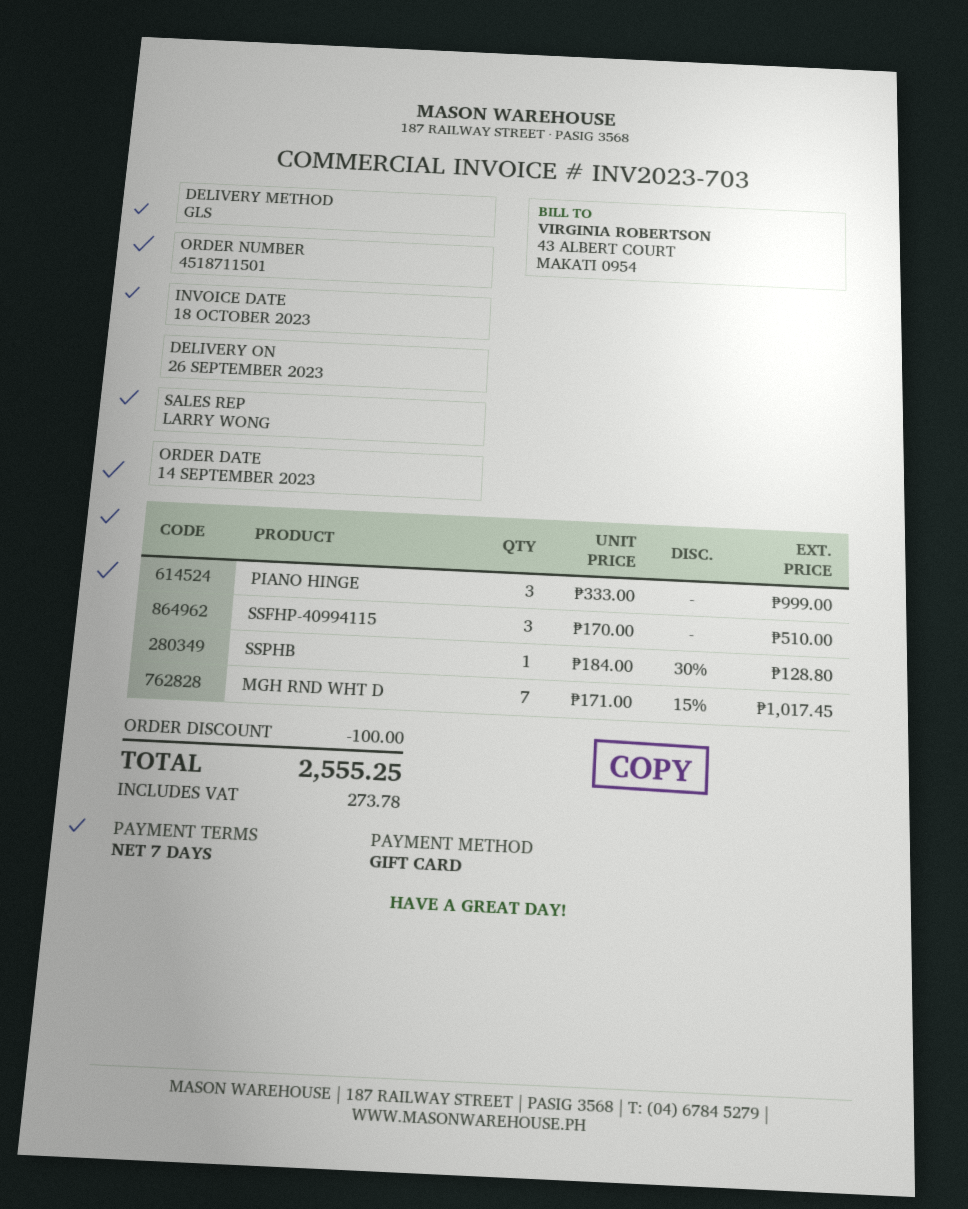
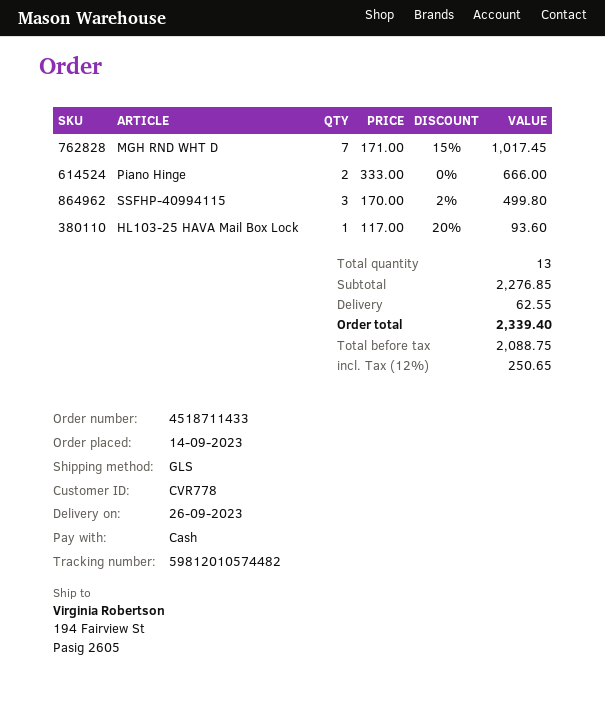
order number: 4518711501 -> 4518711433
payment method: gift card -> cash
PIANO HINGE: 3 x 333.00 = 999.00 -> 2 x 333.00 = 666.00
SSFHP-40994115: 3 x 170.00 = 510.00 -> 3 x 170.00 - 2% = 499.80
SSPHB: 1 x 184.00 - 30% = 128.80 -> none
HL103-25 HAVA Mail Box Lock: none -> 1 x 117.00 - 20% = 93.60
discount: 100.00 -> none
shipping: none -> 62.55
tax: 273.78 -> 250.65
total: 2555.25 -> 2339.40

